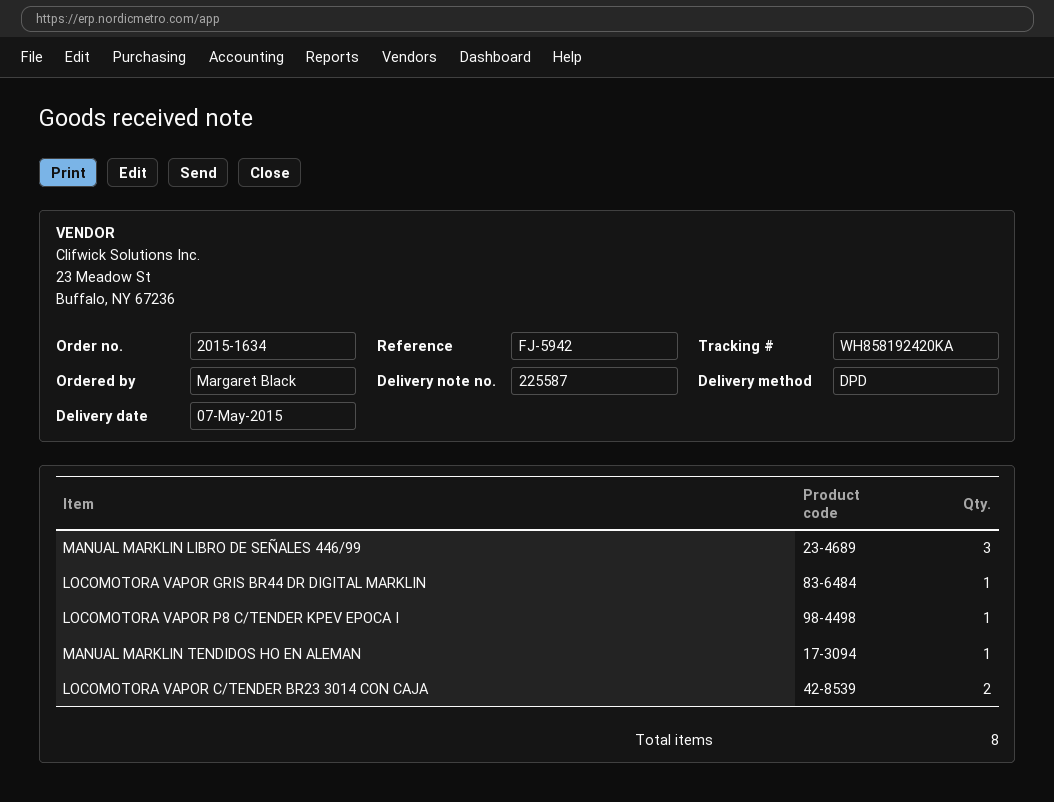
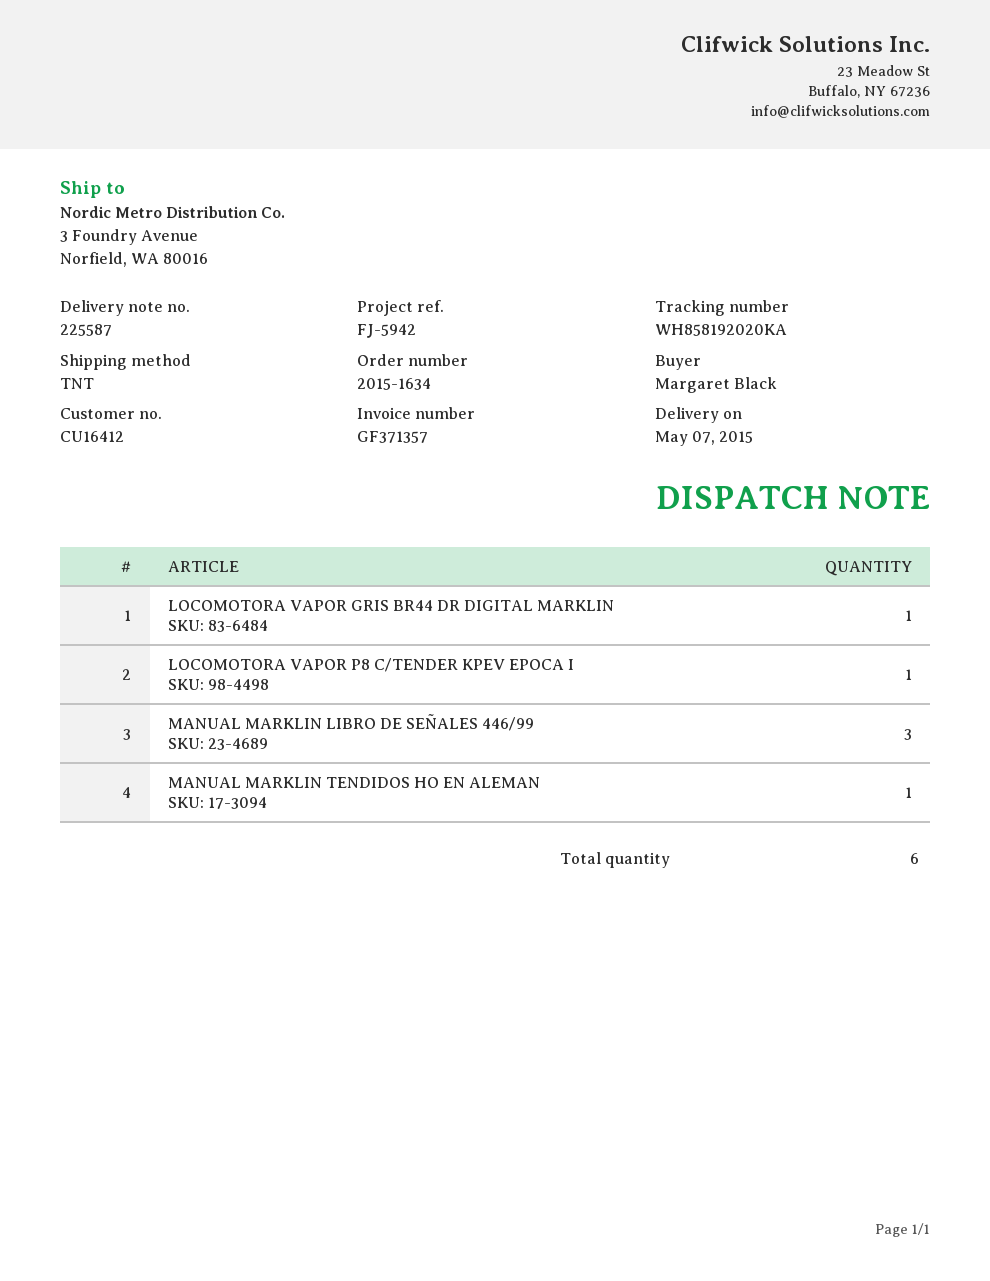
shipping method: DPD -> TNT
tracking number: WH858192420KA -> WH858192020KA
LOCOMOTORA VAPOR C/TENDER BR23 3014 CON CAJA: 2 -> none
total quantity: 8 -> 6

